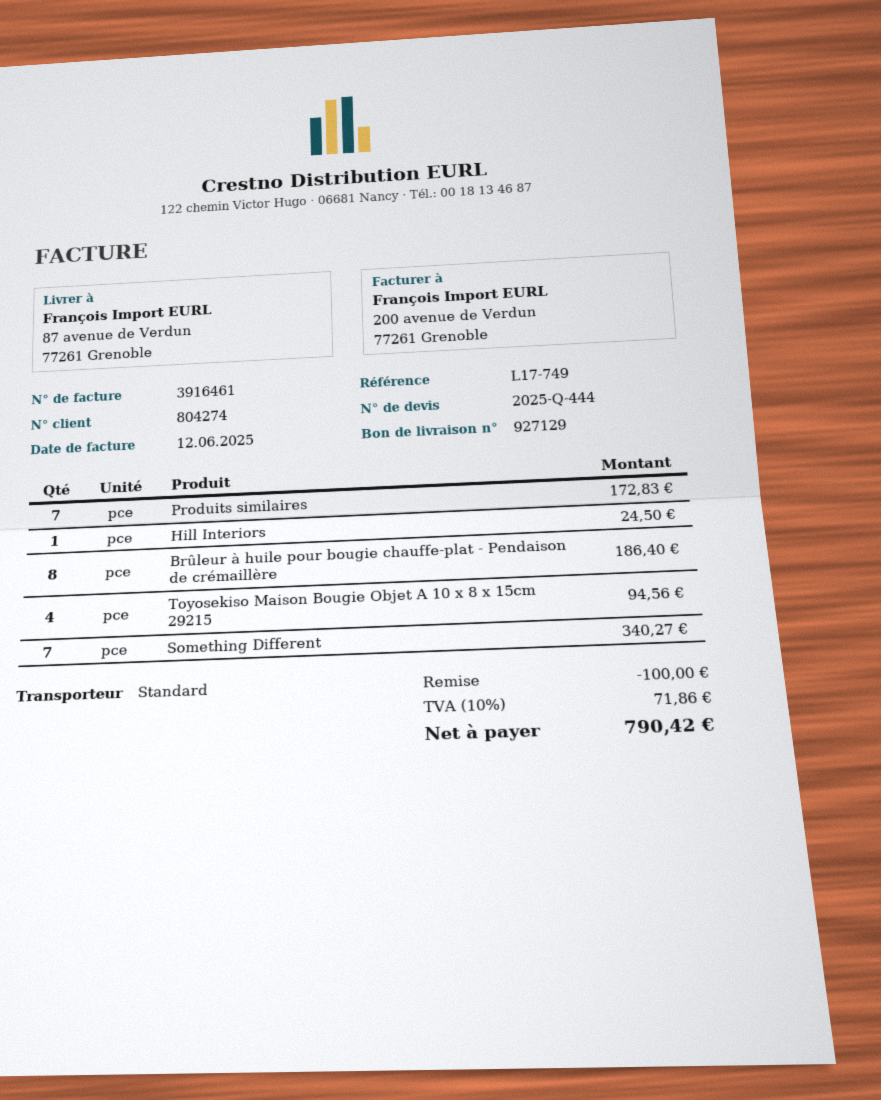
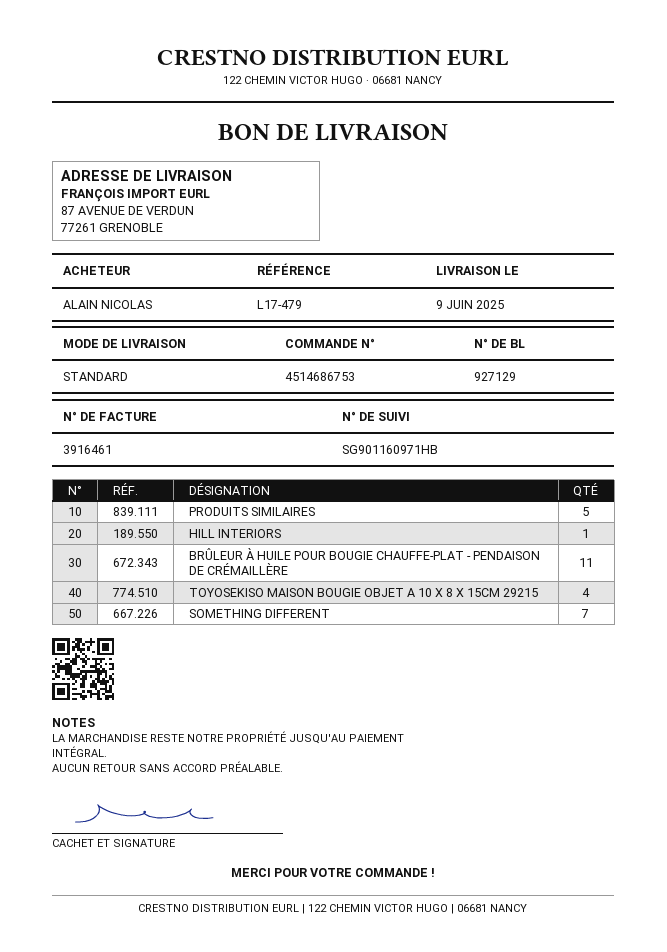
reference: L17-749 -> L17-479
Produits similaires: 7 -> 5
Brûleur à huile pour bougie chauffe-plat - Pendaison de crémaillère: 8 -> 11

